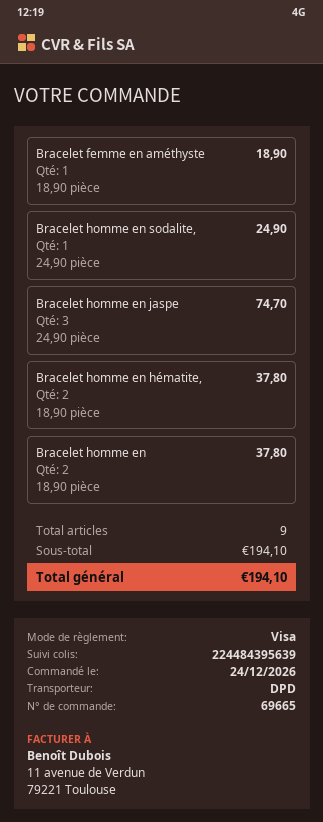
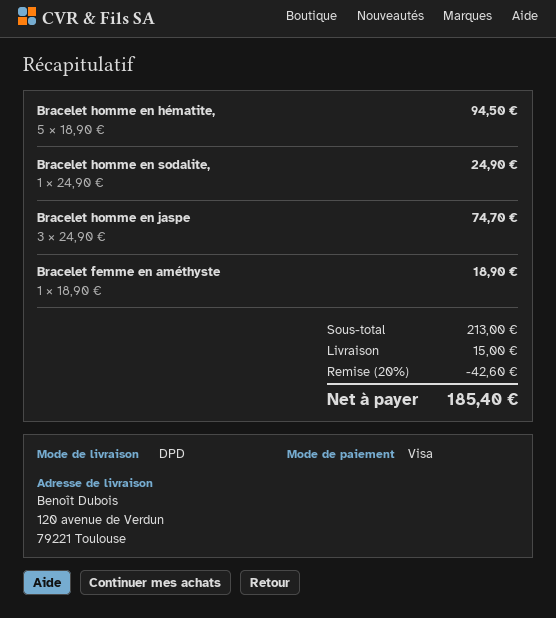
Bracelet homme en hématite,: 2 x 18.90 = 37.80 -> 5 x 18.90 = 94.50
Bracelet homme en: 2 x 18.90 = 37.80 -> none
subtotal: 194.10 -> 213.00
discount: none -> 20% = 42.60
shipping: none -> 15.00
total: 194.10 -> 185.40

